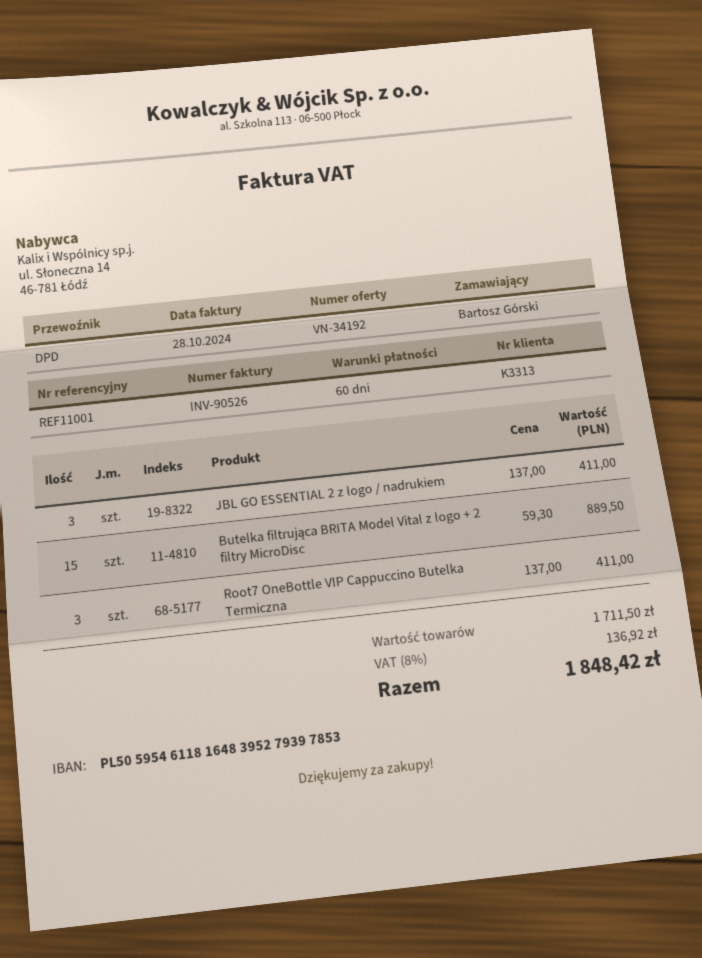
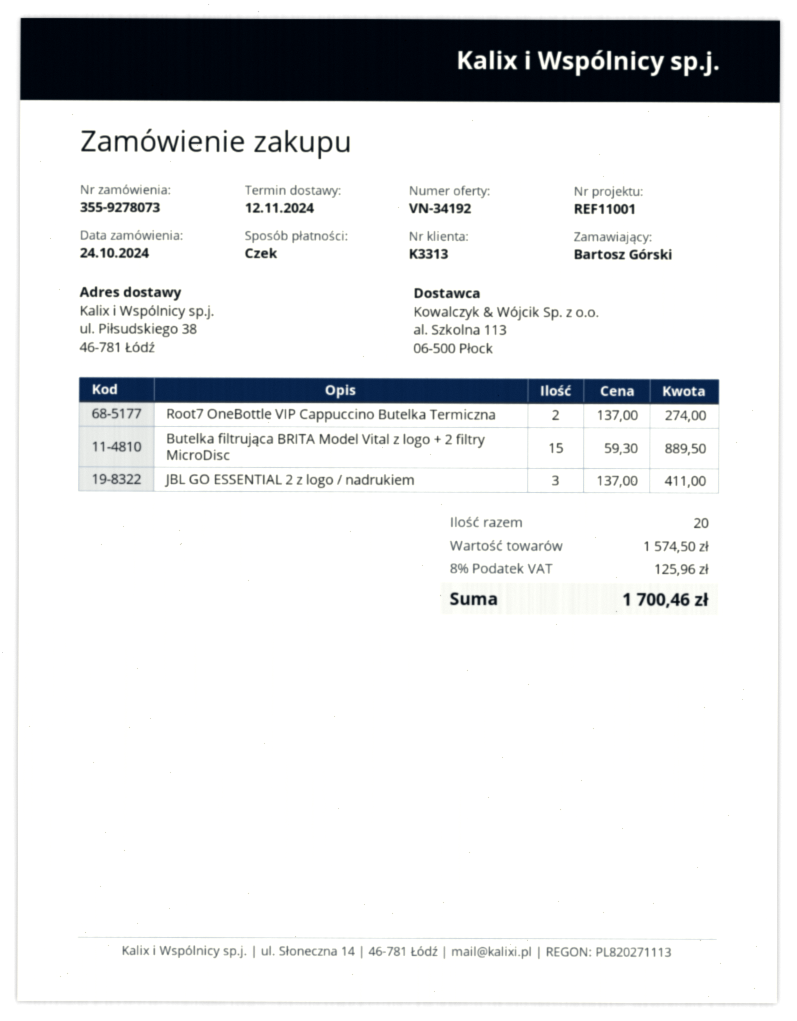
Root7 OneBottle VIP Cappuccino Butelka Termiczna: 3 x 137.00 = 411.00 -> 2 x 137.00 = 274.00
subtotal: 1711.50 -> 1574.50
tax: 8% = 136.92 -> 8% = 125.96
total: 1848.42 -> 1700.46

